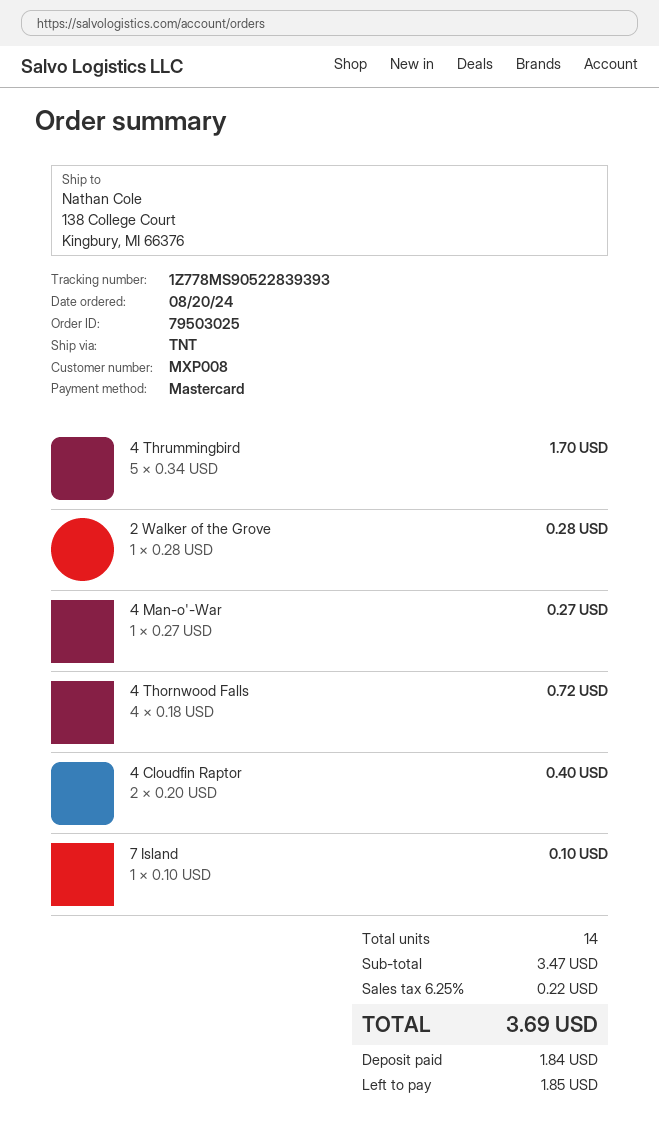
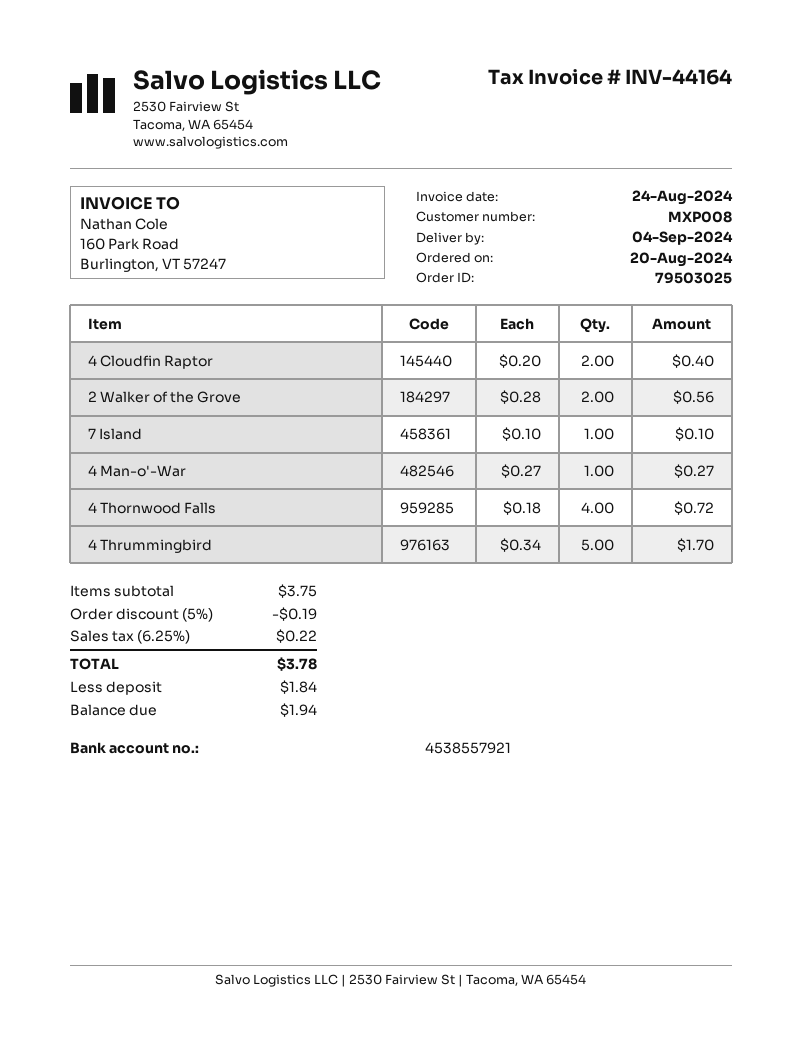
2 Walker of the Grove: 1 x 0.28 = 0.28 -> 2 x 0.28 = 0.56
subtotal: 3.47 -> 3.75
discount: none -> 5% = 0.19
total: 3.69 -> 3.78
balance: 1.85 -> 1.94

